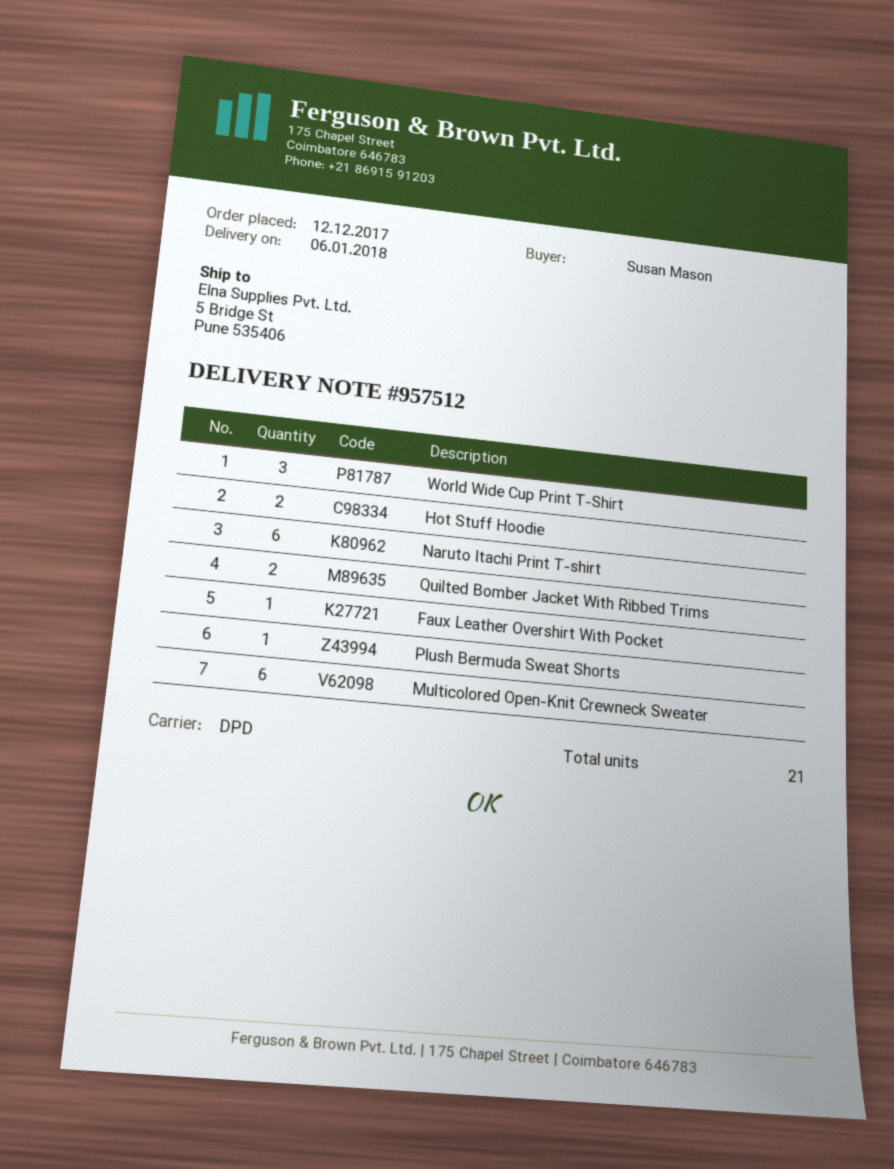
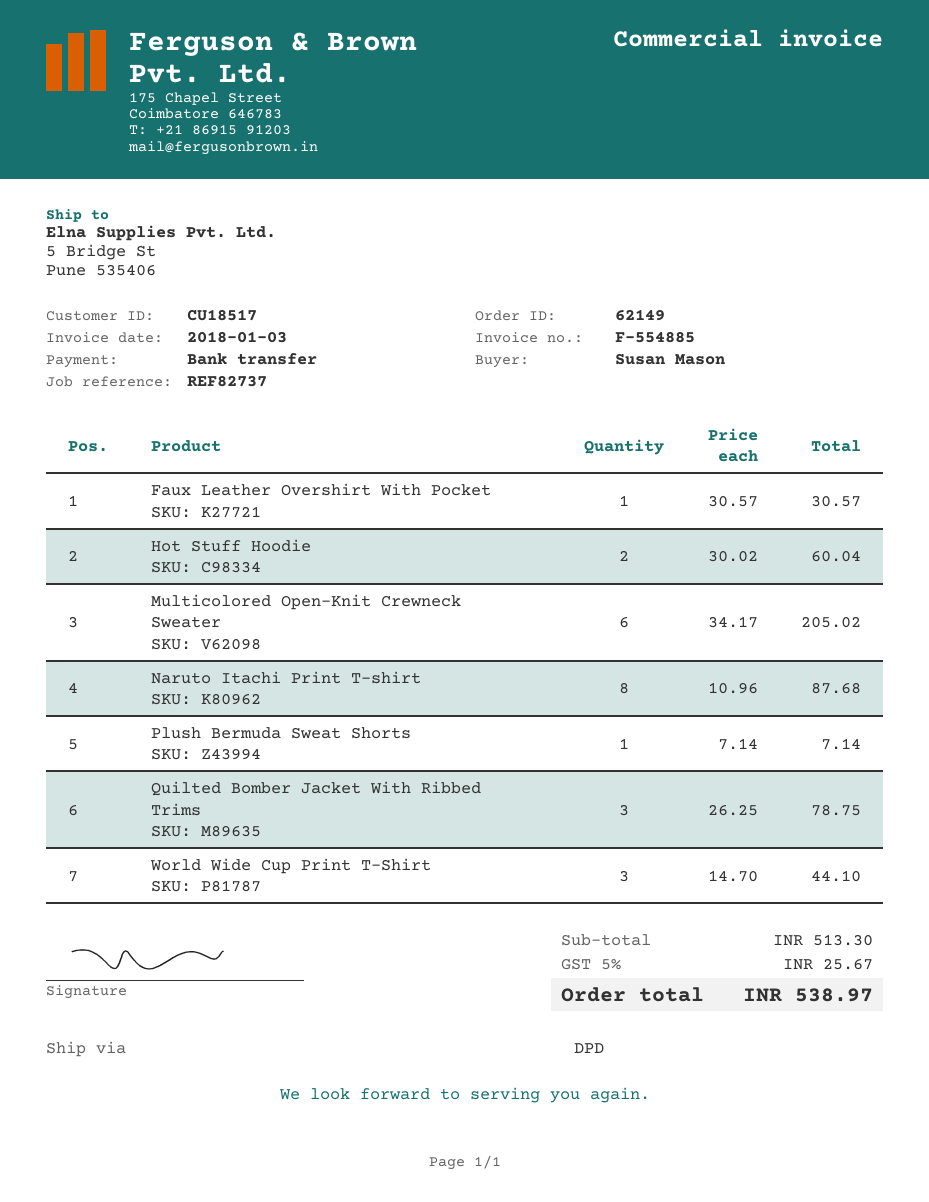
Naruto Itachi Print T-shirt: 6 -> 8
Quilted Bomber Jacket With Ribbed Trims: 2 -> 3

